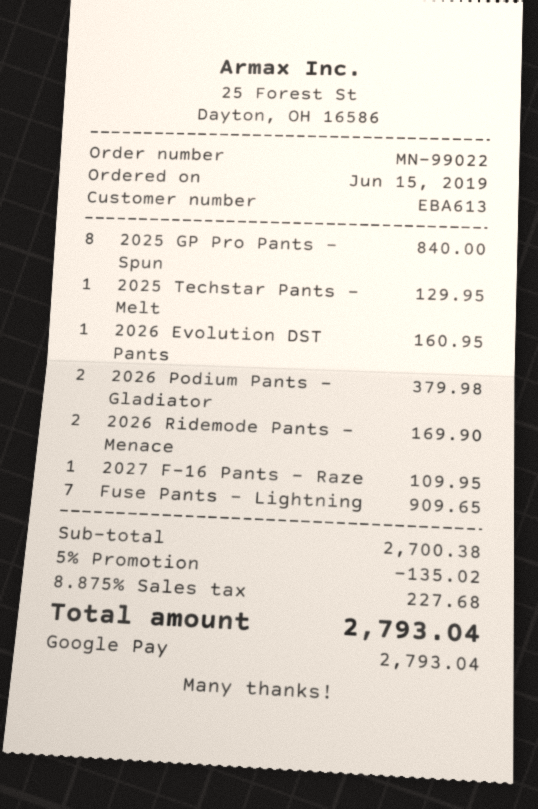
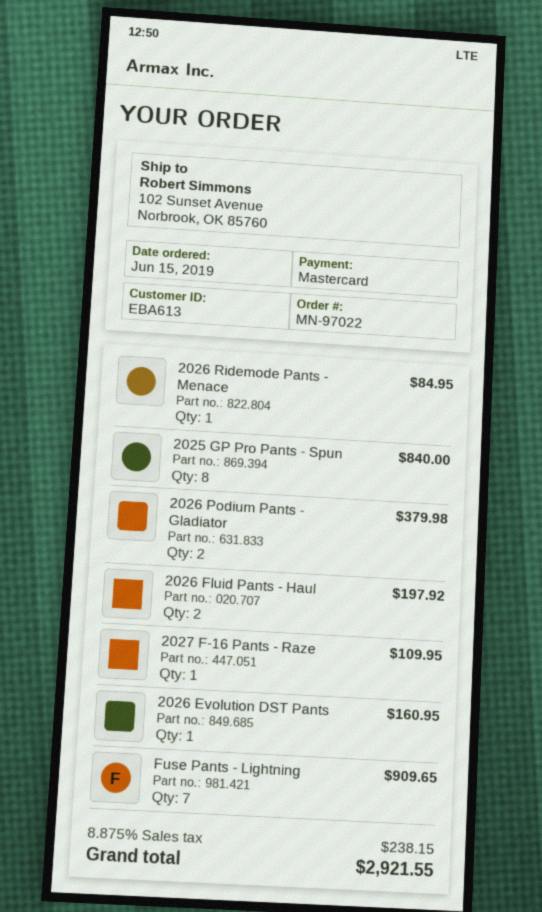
order number: MN-99022 -> MN-97022
payment method: Google Pay -> Mastercard
2025 Techstar Pants - Melt: 1 for 129.95 -> none
2026 Ridemode Pants - Menace: 2 for 169.90 -> 1 for 84.95
2026 Fluid Pants - Haul: none -> 2 for 197.92
discount: 5% = 135.02 -> none
tax: 8.875% = 227.68 -> 8.875% = 238.15
total: 2793.04 -> 2921.55

